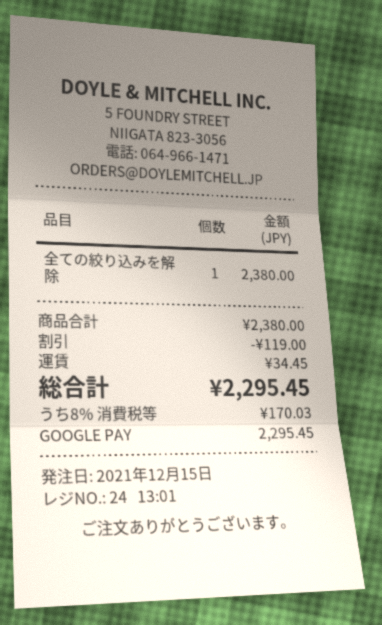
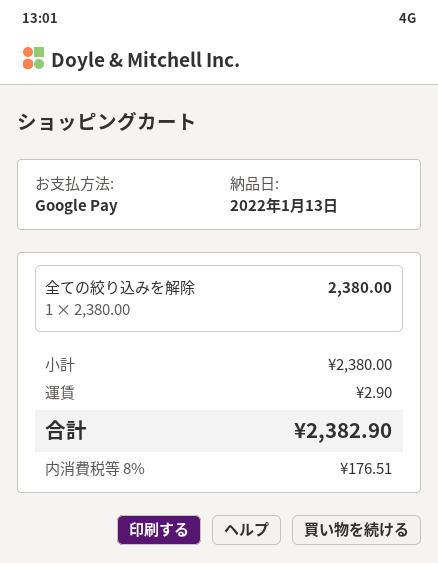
discount: 119.00 -> none
shipping: 34.45 -> 2.90
tax: 8% = 170.03 -> 8% = 176.51
total: 2295.45 -> 2382.90

